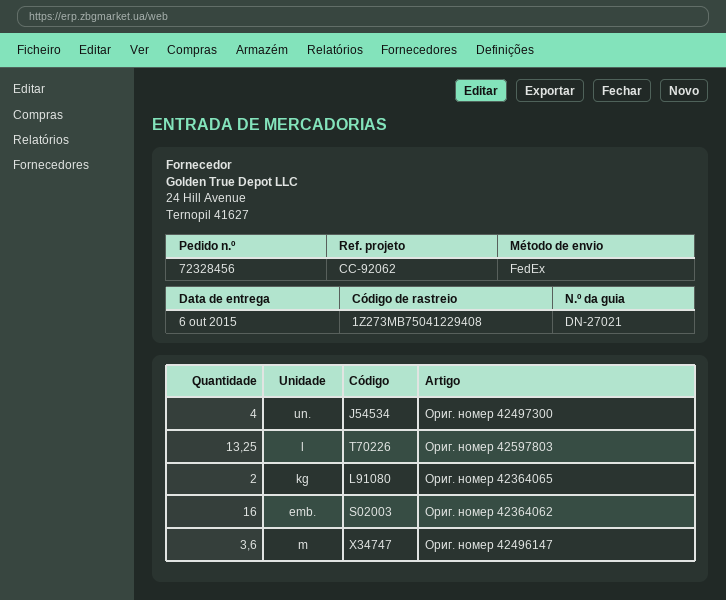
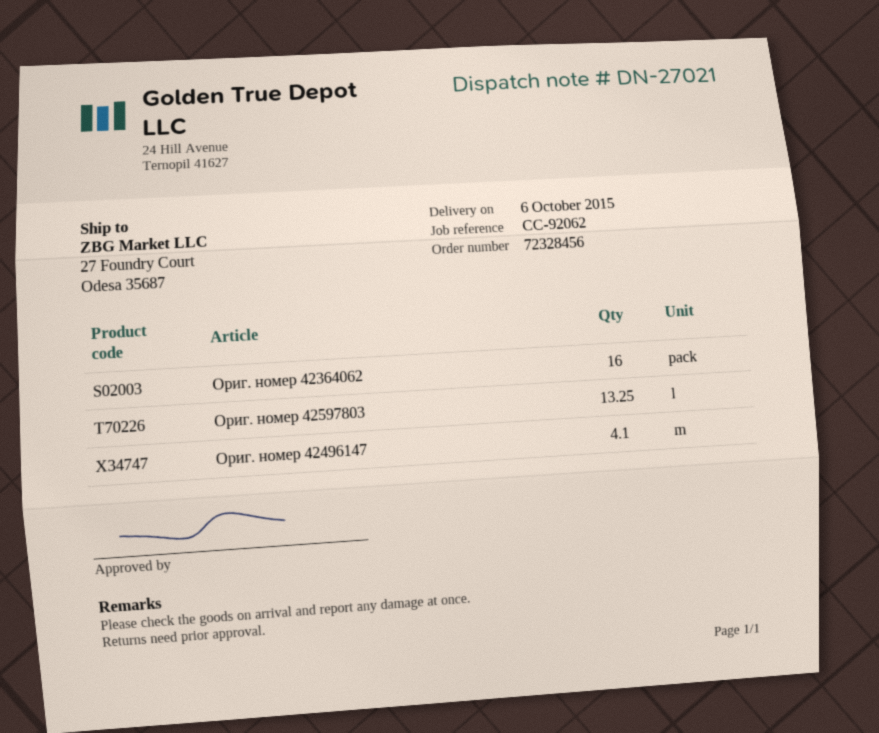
Ориг. номер 42497300: 4 -> none
Ориг. номер 42364065: 2 -> none
Ориг. номер 42496147: 3.6 -> 4.1

